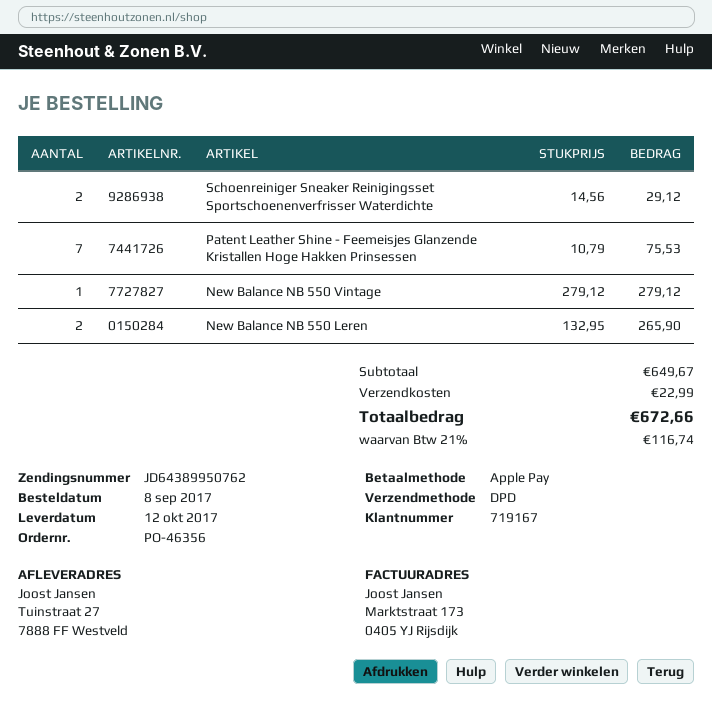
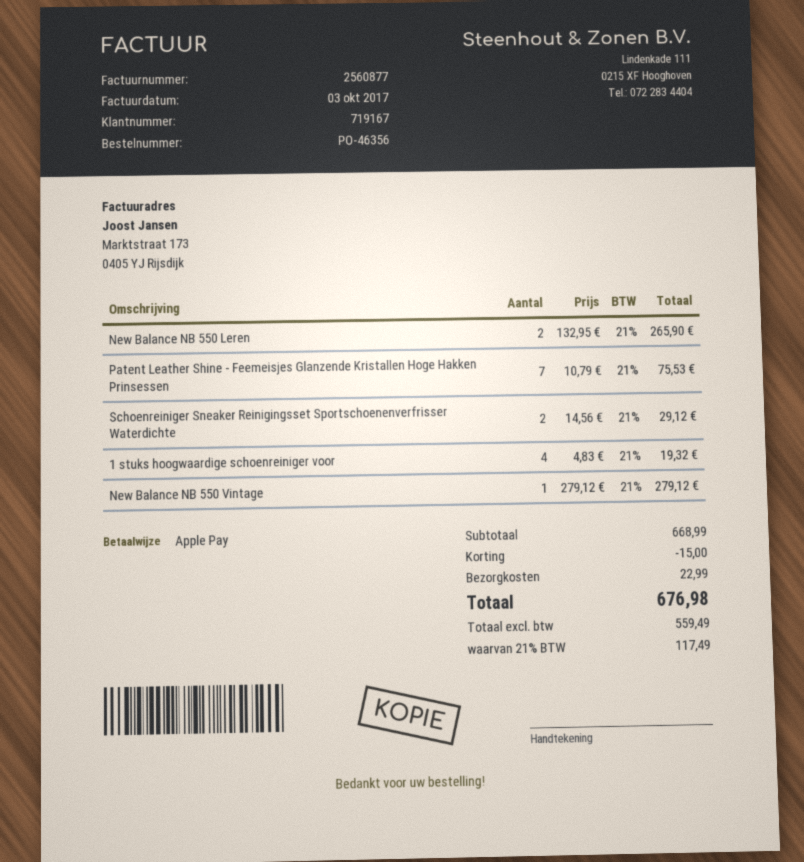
1 stuks hoogwaardige schoenreiniger voor: none -> 4 x 4.83 = 19.32
subtotal: 649.67 -> 668.99
discount: none -> 15.00
tax: 21% = 116.74 -> 21% = 117.49
total: 672.66 -> 676.98

